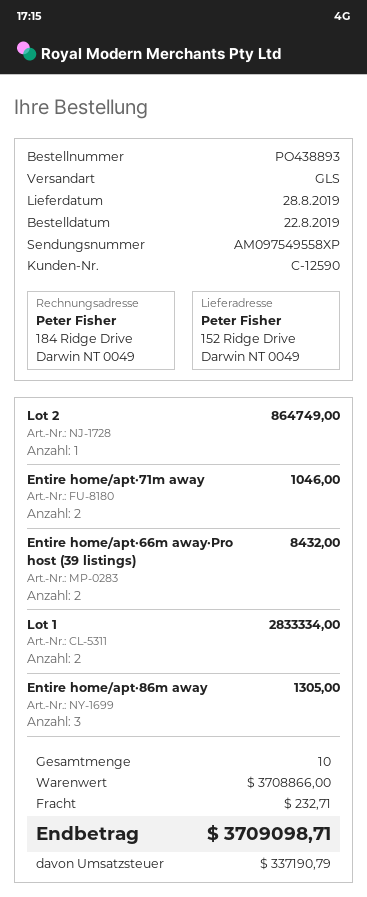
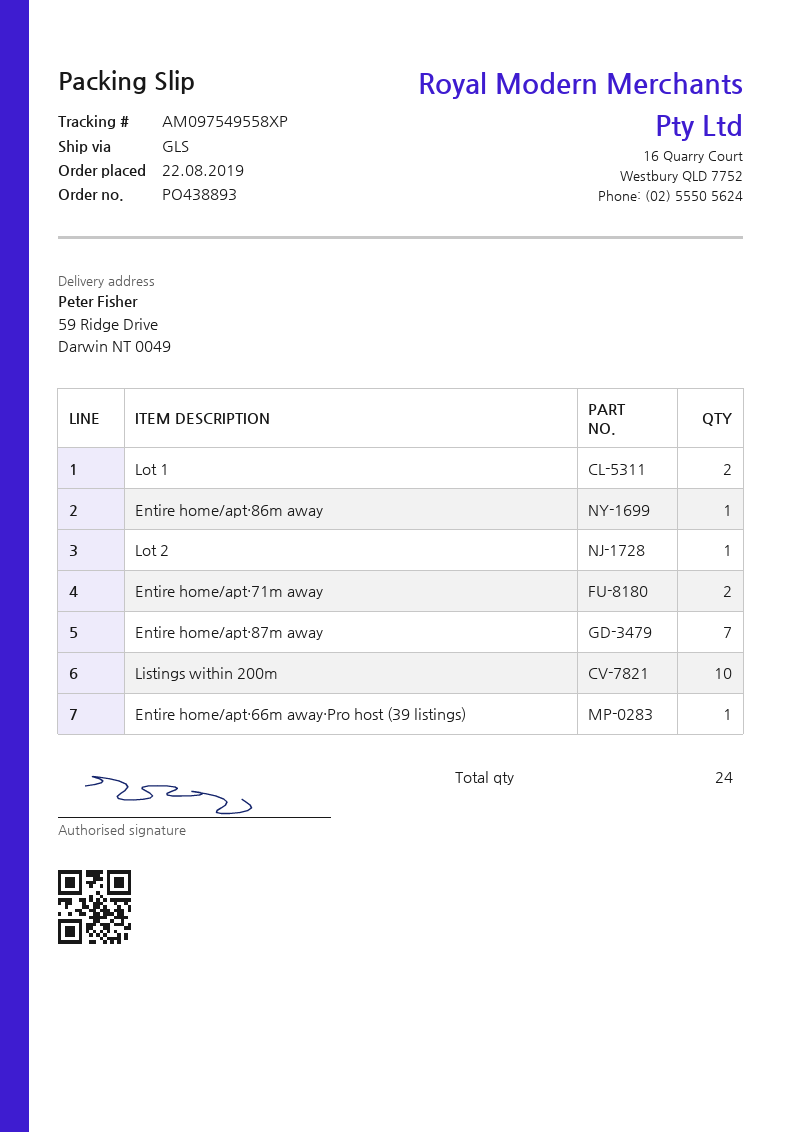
ship to: 152 Ridge Drive, Darwin NT 0049 -> 59 Ridge Drive, Darwin NT 0049
Entire home/apt·66m away·Pro host (39 listings): 2 -> 1
Entire home/apt·86m away: 3 -> 1
Entire home/apt·87m away: none -> 7
Listings within 200m: none -> 10
total quantity: 10 -> 24

